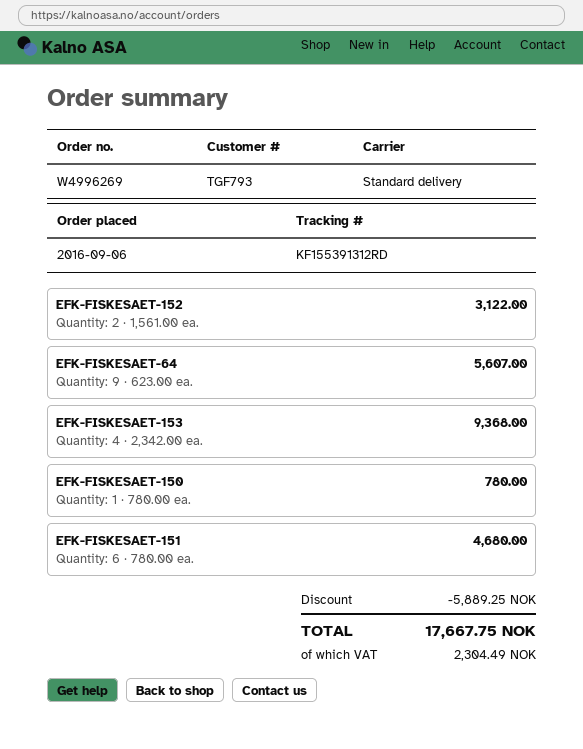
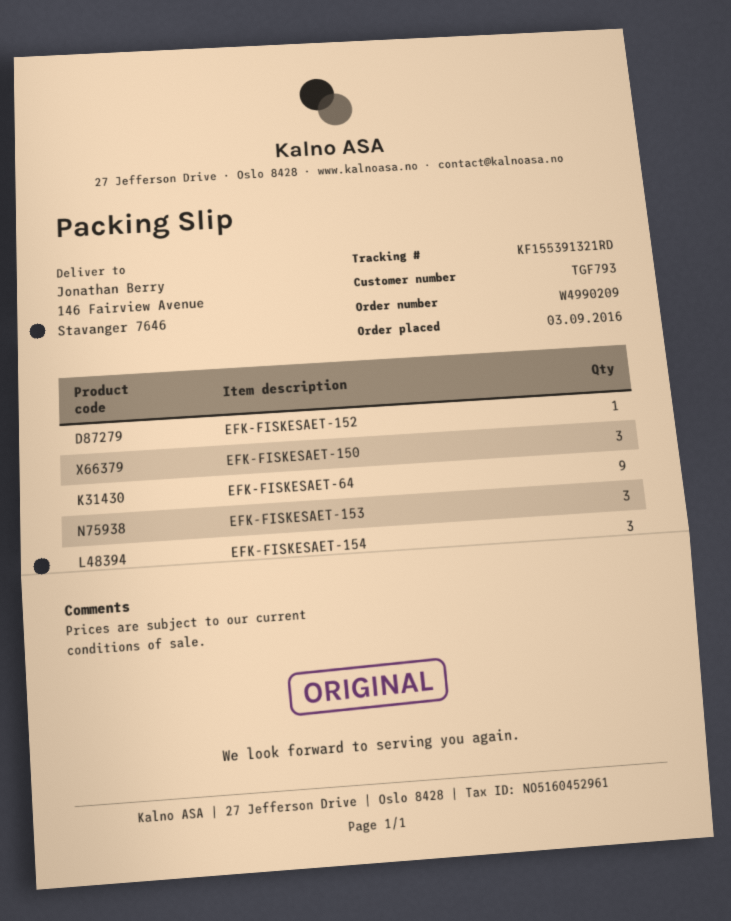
order number: W4996269 -> W4990209
order date: 2016-09-06 -> 2016-09-03
tracking number: KF155391312RD -> KF155391321RD
EFK-FISKESAET-152: 2 -> 1
EFK-FISKESAET-153: 4 -> 3
EFK-FISKESAET-150: 1 -> 3
EFK-FISKESAET-151: 6 -> none
EFK-FISKESAET-154: none -> 3

